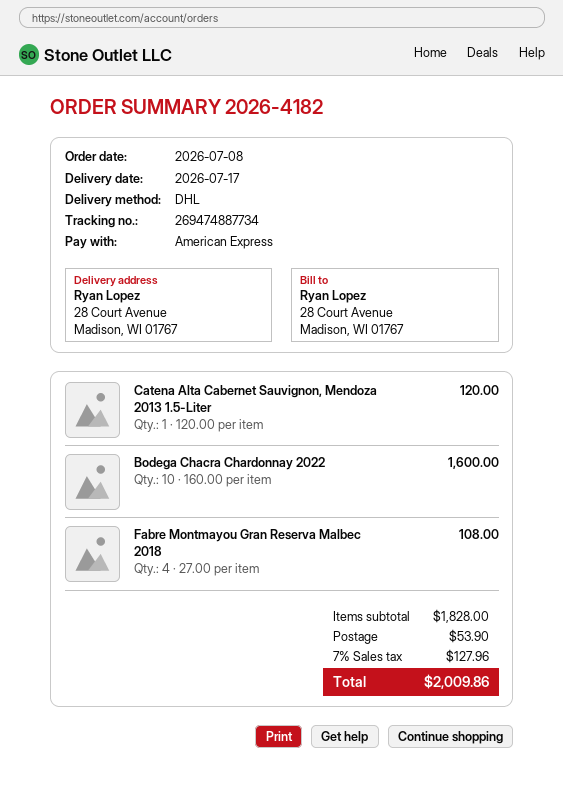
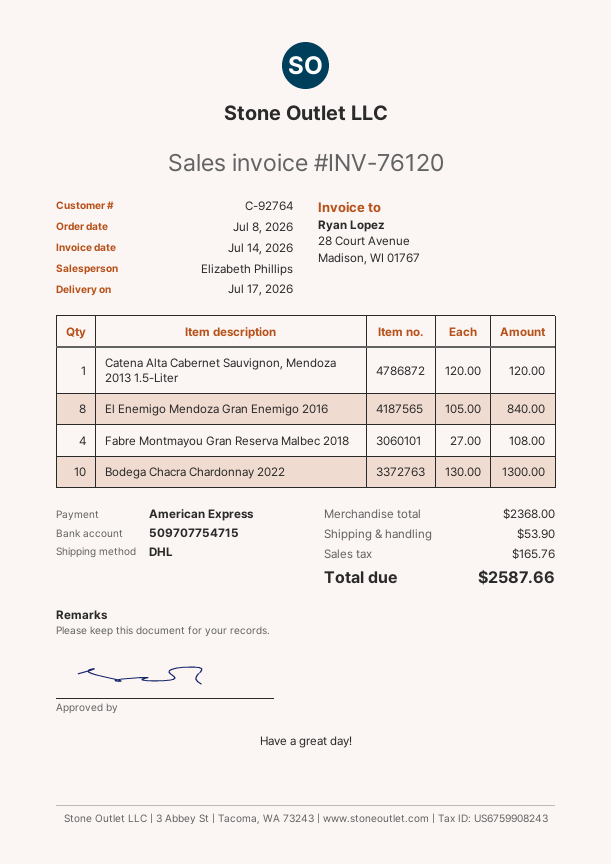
Bodega Chacra Chardonnay 2022: 10 x 160.00 = 1600.00 -> 10 x 130.00 = 1300.00
El Enemigo Mendoza Gran Enemigo 2016: none -> 8 x 105.00 = 840.00
subtotal: 1828.00 -> 2368.00
tax: 127.96 -> 165.76
total: 2009.86 -> 2587.66

